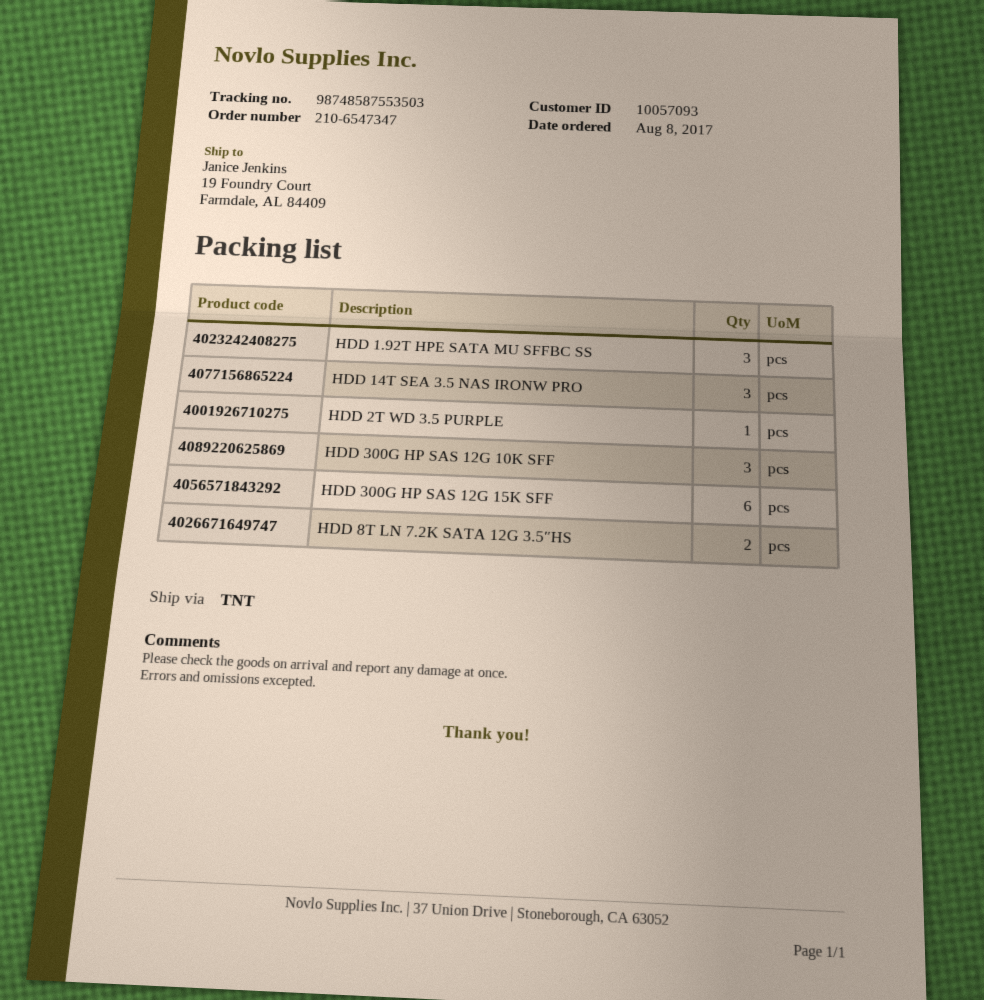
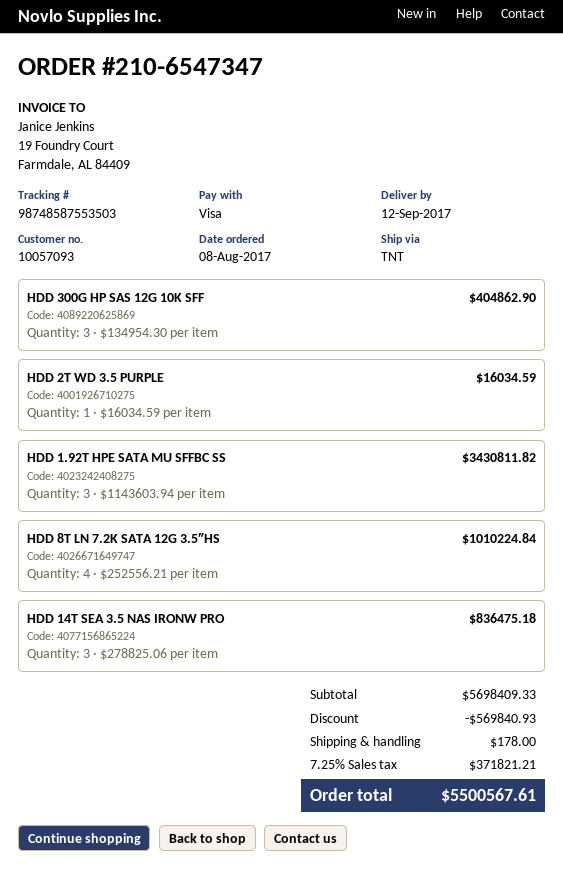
HDD 300G HP SAS 12G 15K SFF: 6 -> none
HDD 8T LN 7.2K SATA 12G 3.5″HS: 2 -> 4

